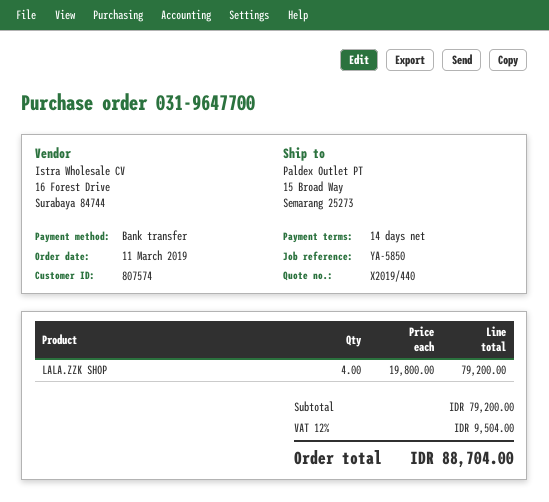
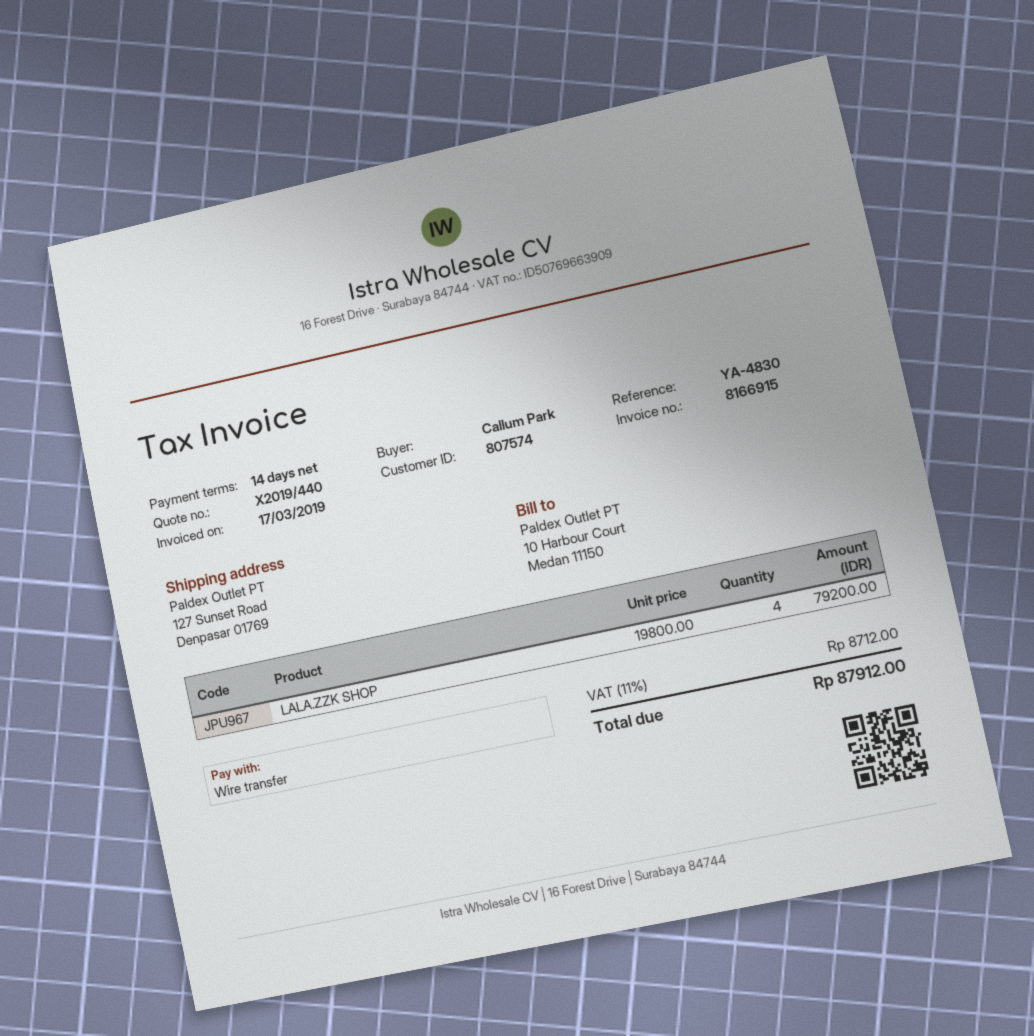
reference: YA-5850 -> YA-4830
ship to: 15 Broad Way, Semarang 25273 -> 127 Sunset Road, Denpasar 01769
tax: 12% = 9504.00 -> 11% = 8712.00
total: 88704.00 -> 87912.00

